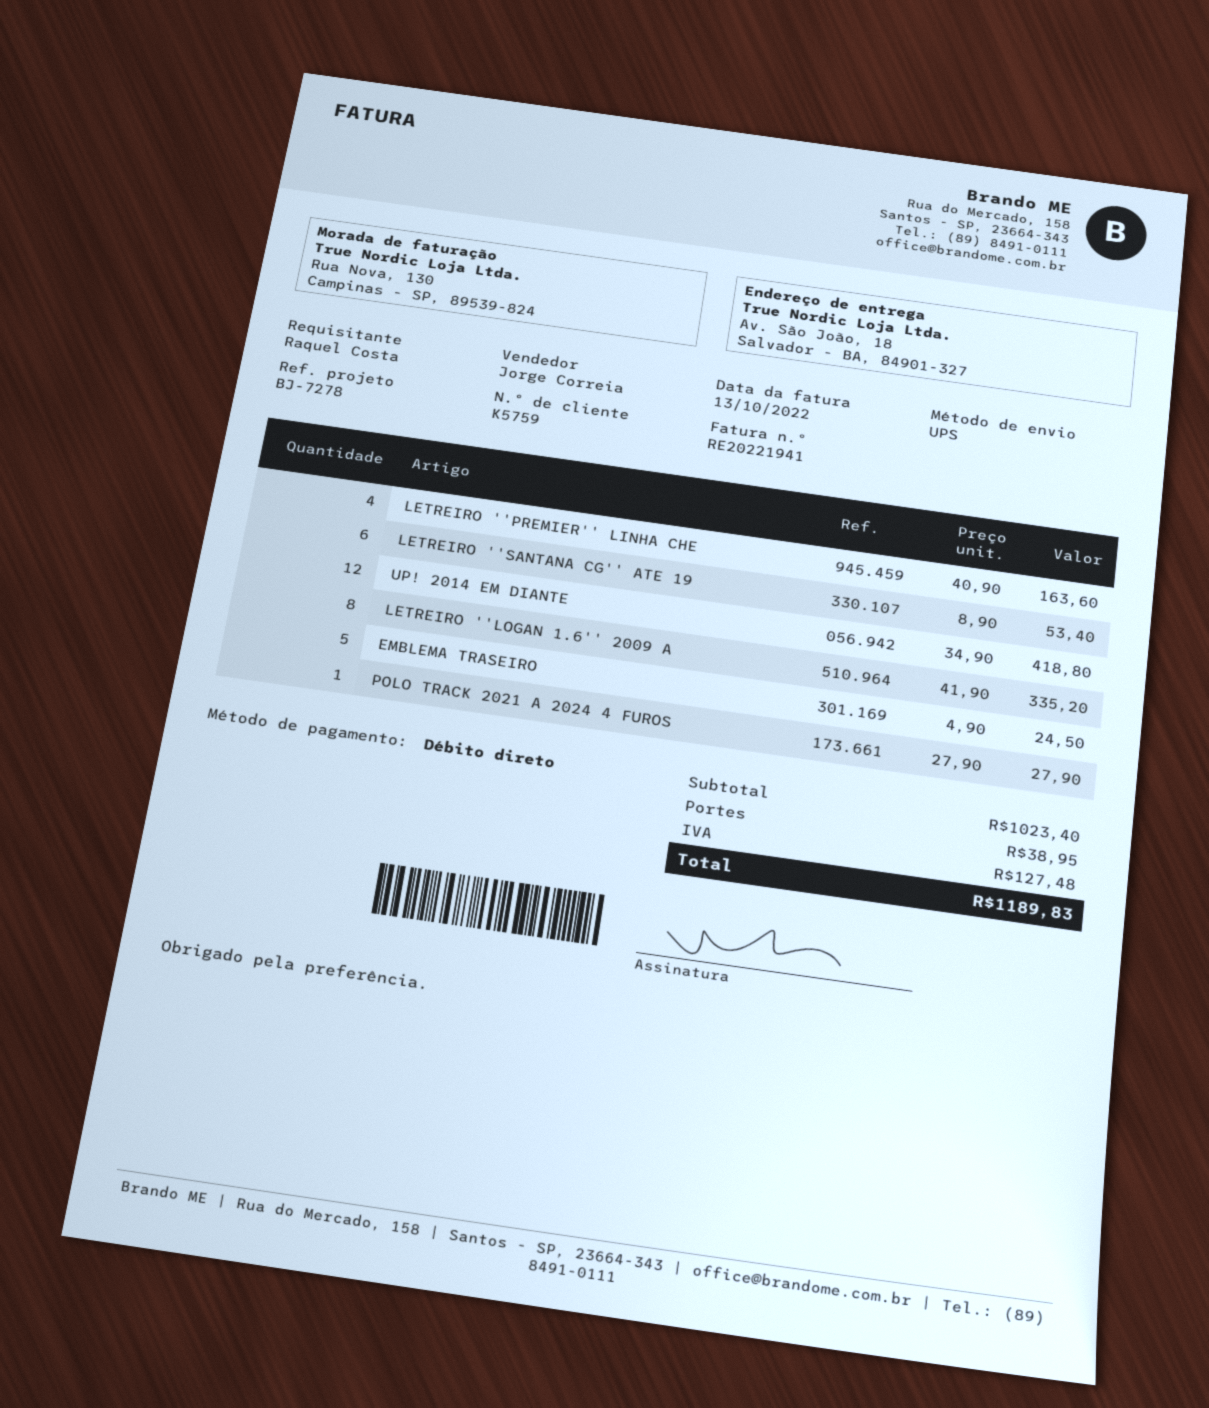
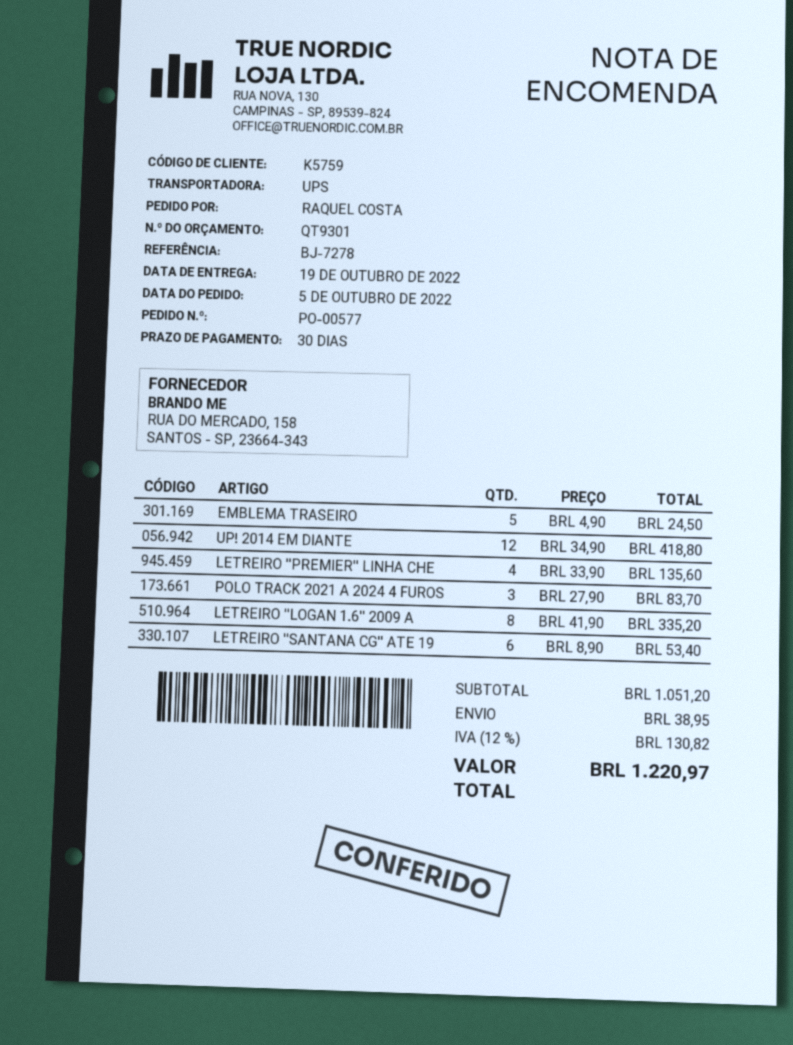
LETREIRO ''PREMIER'' LINHA CHE: 4 x 40.90 = 163.60 -> 4 x 33.90 = 135.60
POLO TRACK 2021 A 2024 4 FUROS: 1 x 27.90 = 27.90 -> 3 x 27.90 = 83.70
subtotal: 1023.40 -> 1051.20
tax: 127.48 -> 130.82
total: 1189.83 -> 1220.97

